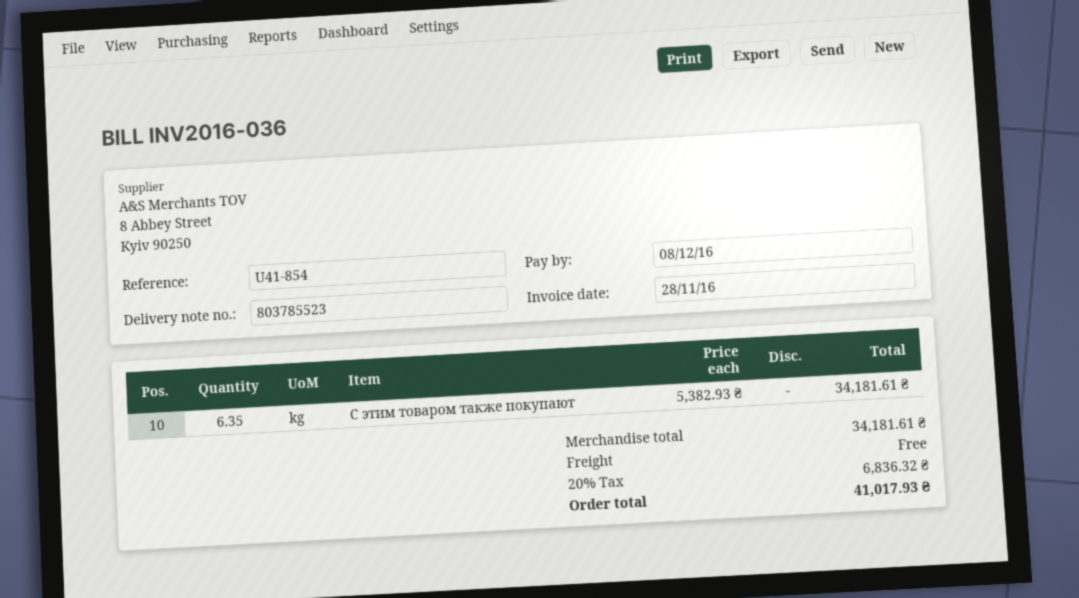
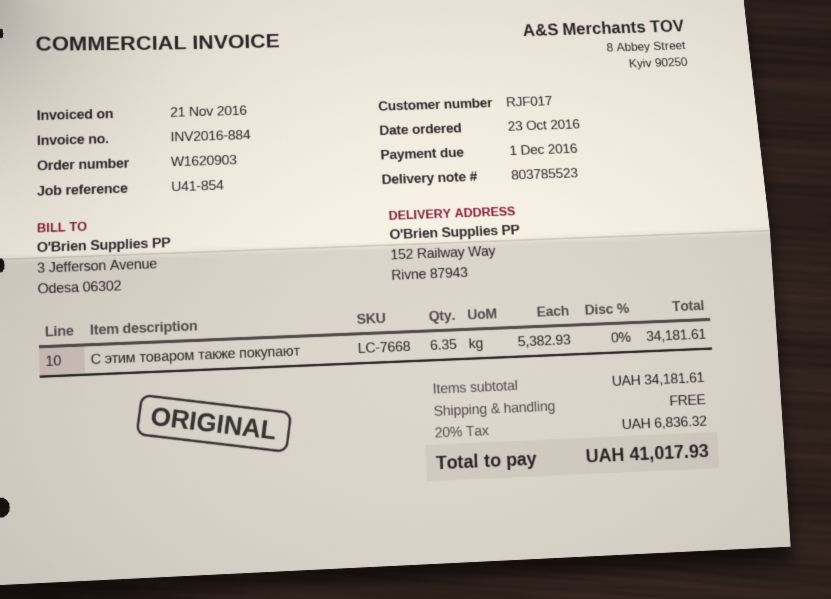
invoice number: INV2016-036 -> INV2016-884
invoice date: 2016-11-28 -> 2016-11-21
due date: 2016-12-08 -> 2016-12-01

